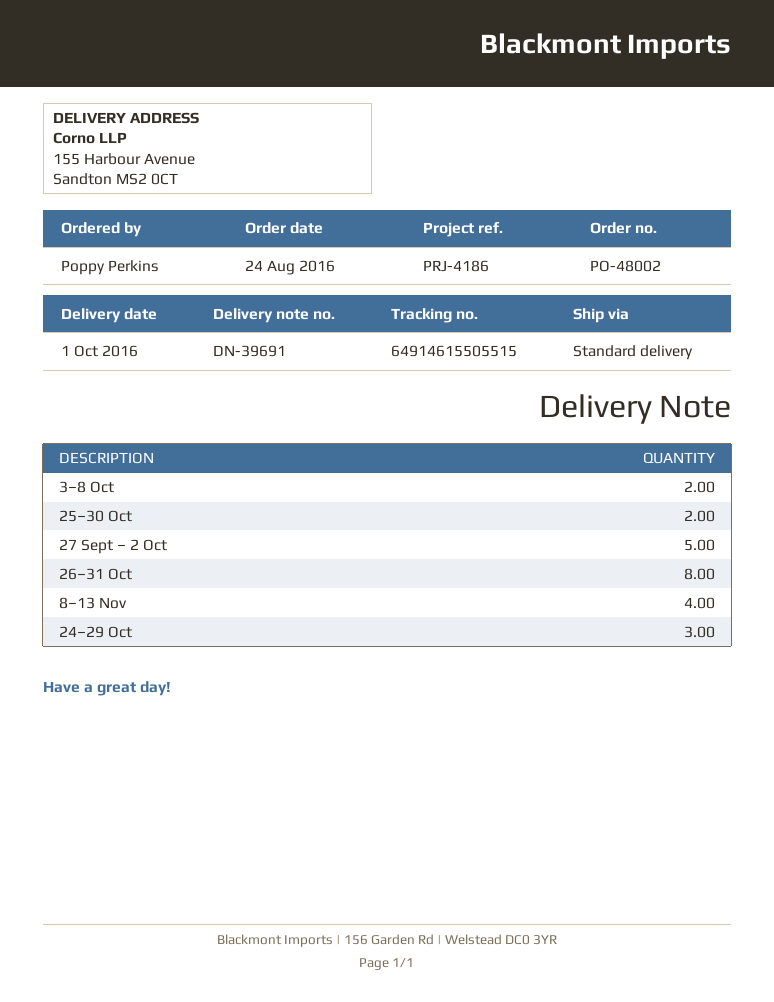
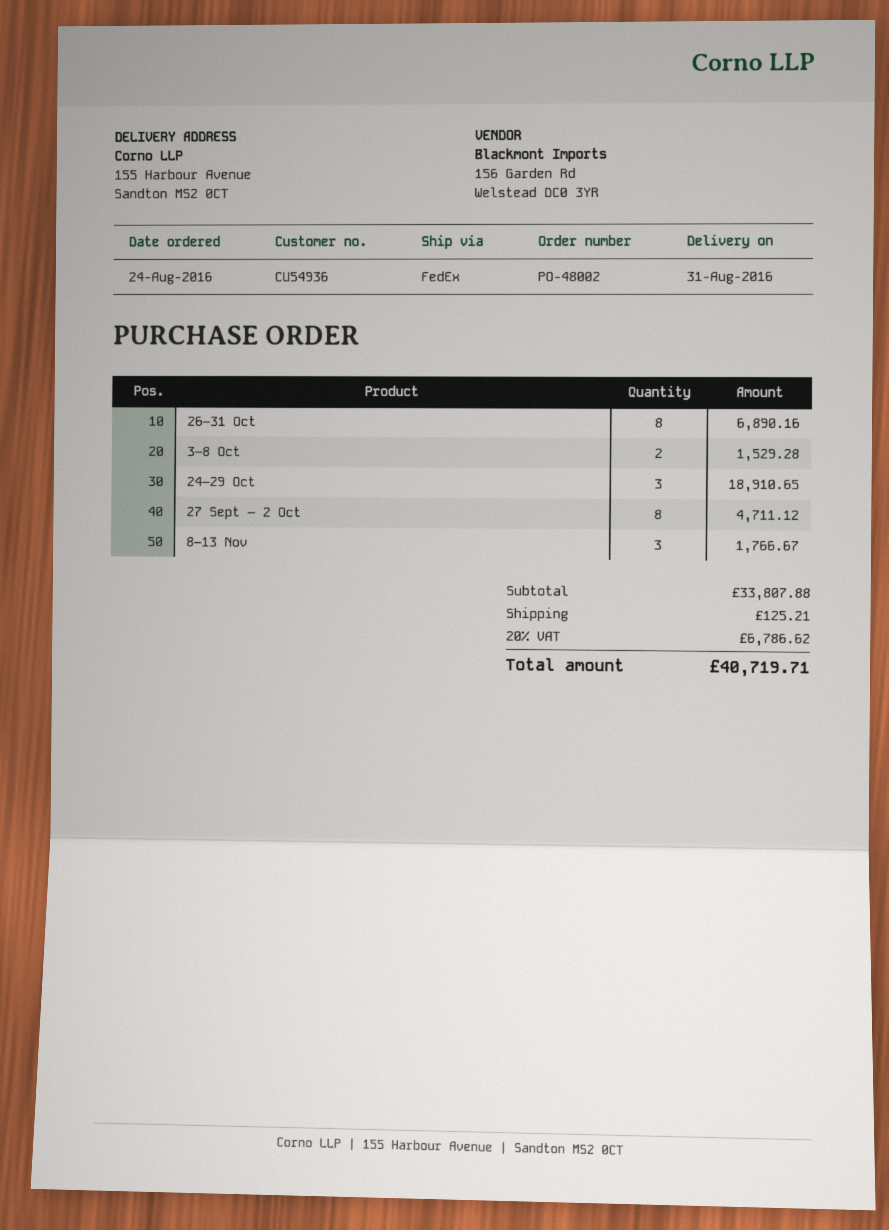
delivery date: 2016-10-01 -> 2016-08-31
shipping method: standard -> FedEx
25–30 Oct: 2 -> none
27 Sept – 2 Oct: 5 -> 8
8–13 Nov: 4 -> 3

